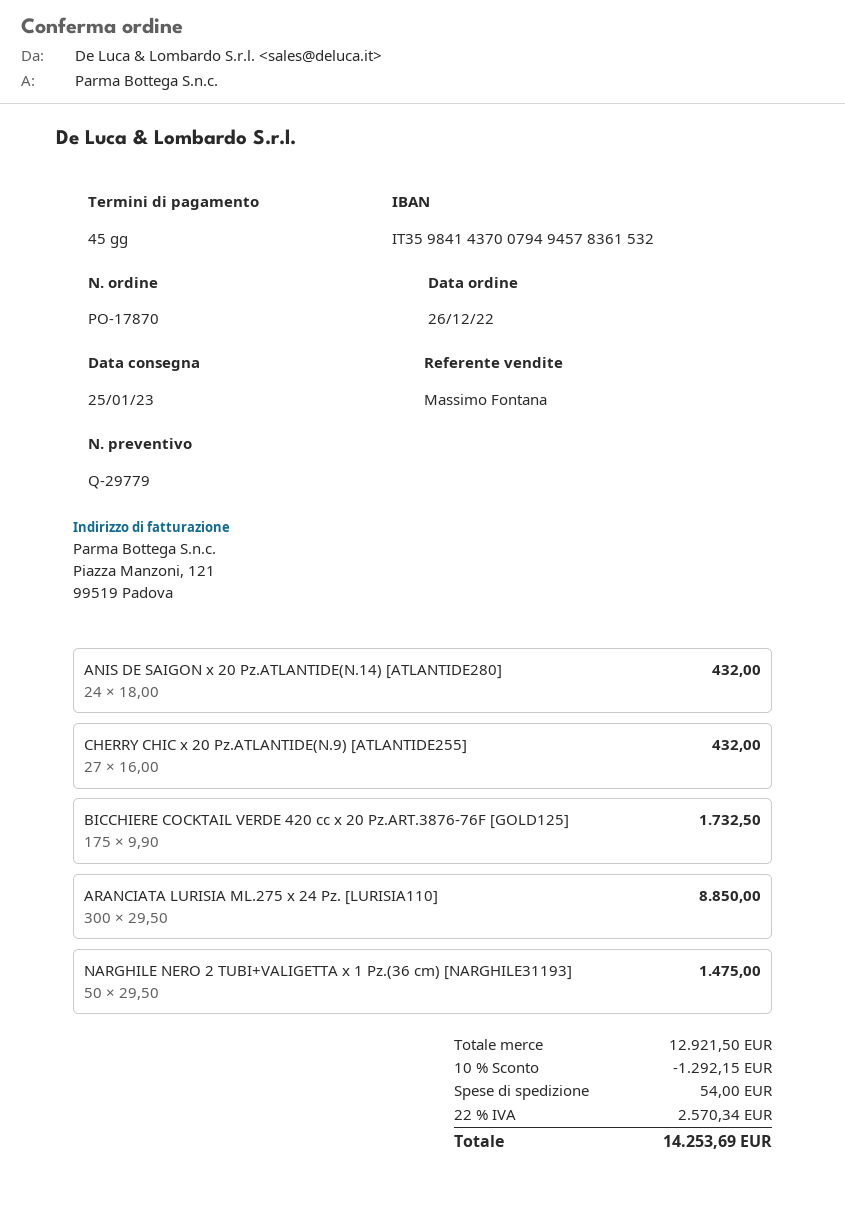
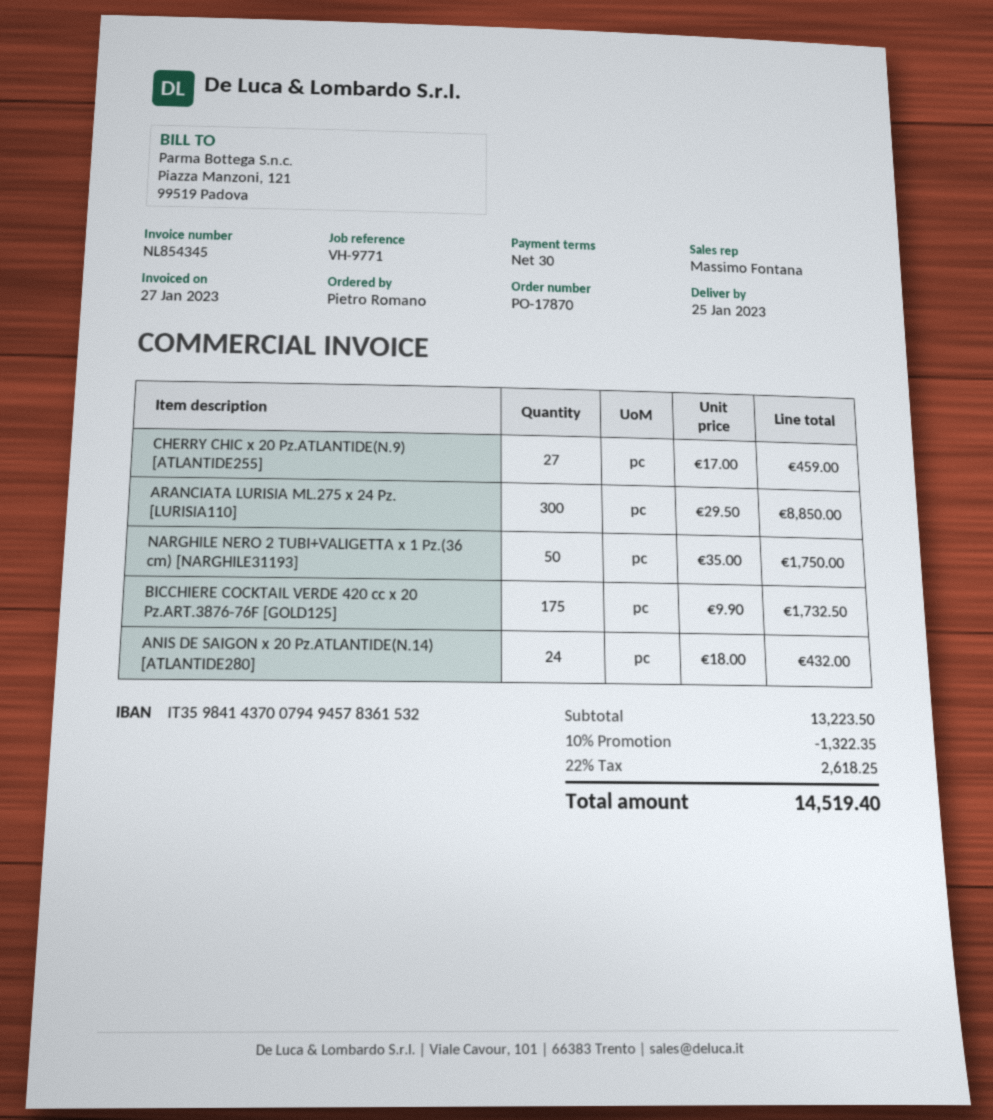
payment terms: 45 days -> 30 days
CHERRY CHIC x 20 Pz.ATLANTIDE(N.9) [ATLANTIDE255]: 27 x 16.00 = 432.00 -> 27 x 17.00 = 459.00
NARGHILE NERO 2 TUBI+VALIGETTA x 1 Pz.(36 cm) [NARGHILE31193]: 50 x 29.50 = 1475.00 -> 50 x 35.00 = 1750.00
subtotal: 12921.50 -> 13223.50
discount: 10% = 1292.15 -> 10% = 1322.35
shipping: 54.00 -> none
tax: 22% = 2570.34 -> 22% = 2618.25
total: 14253.69 -> 14519.40

